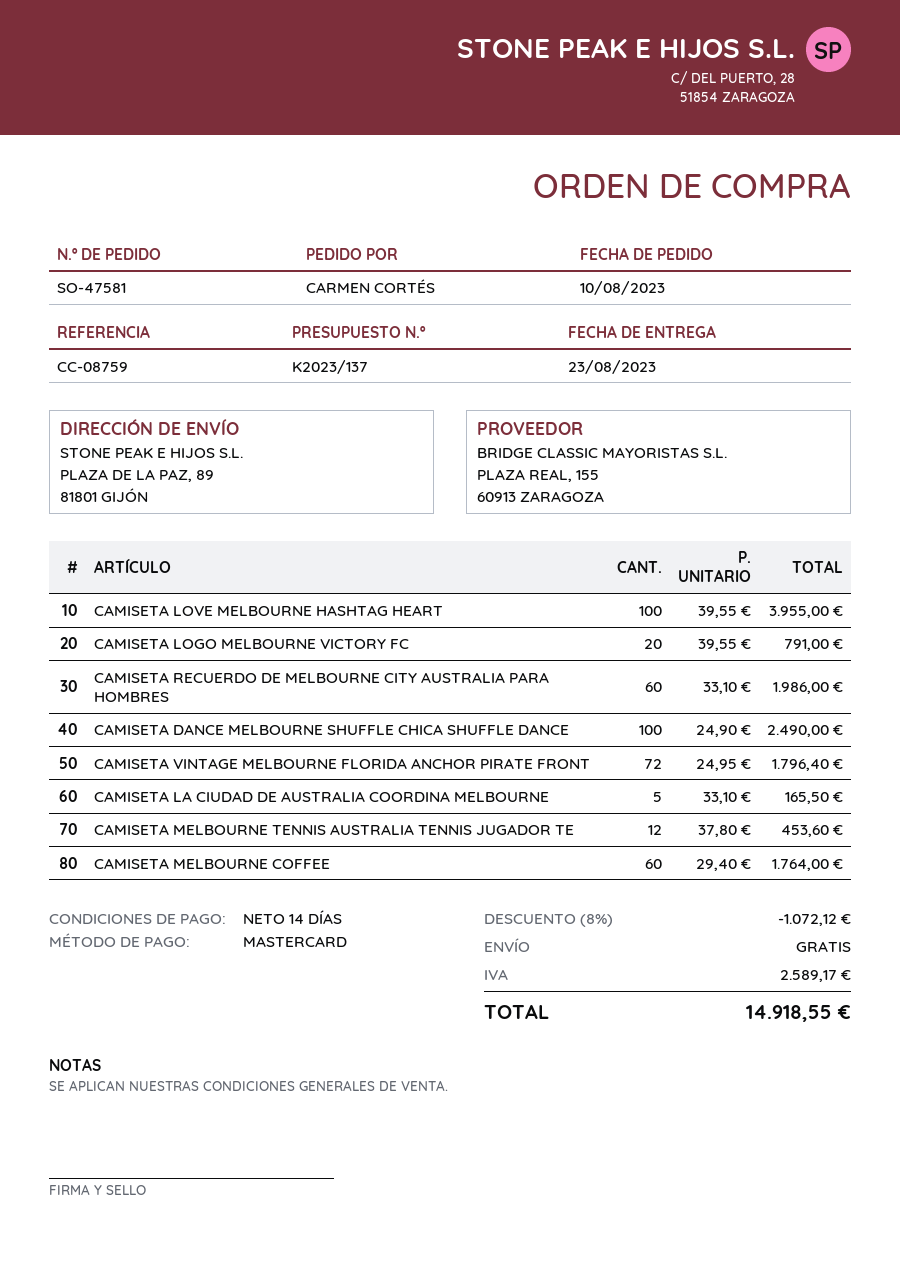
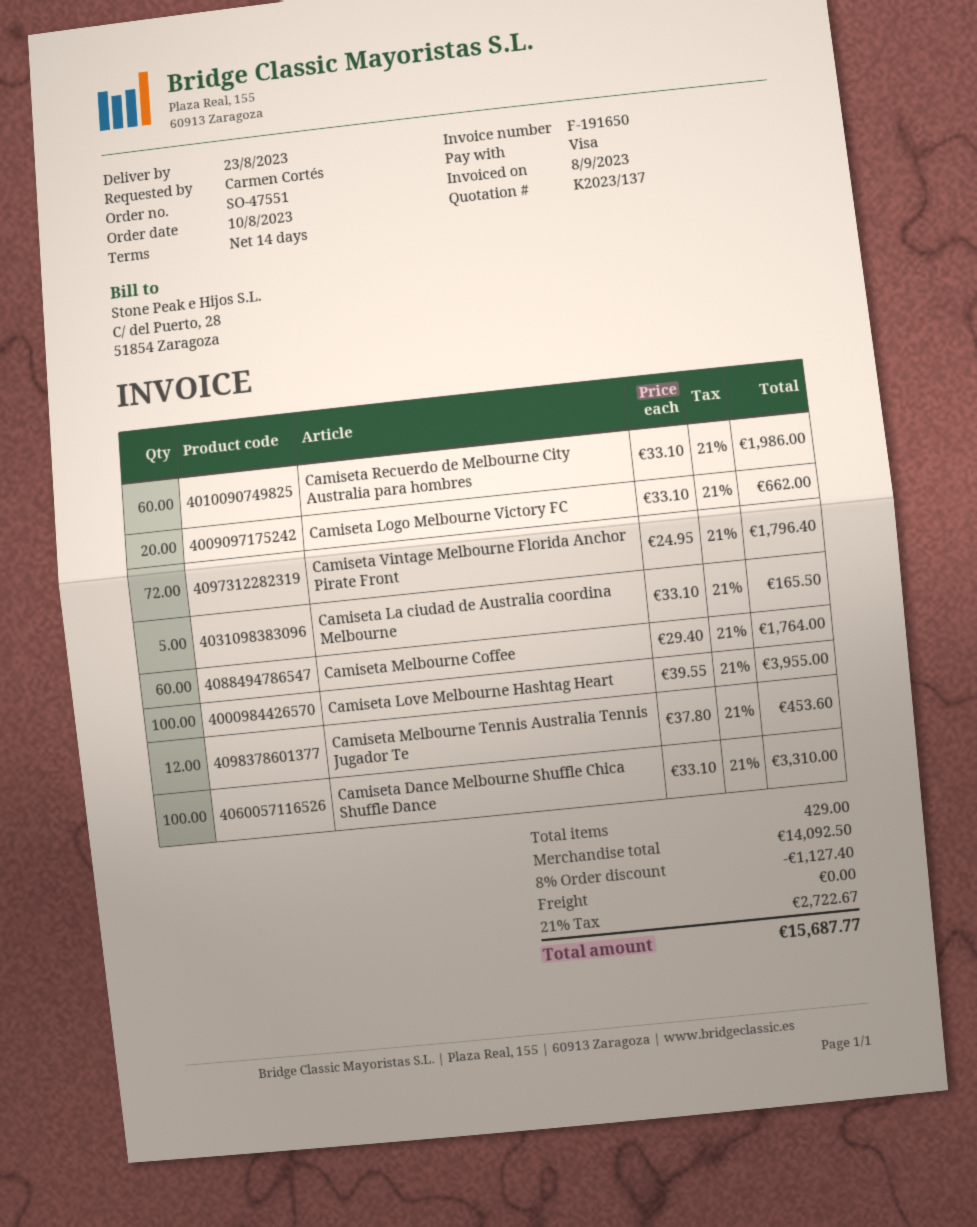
order number: SO-47581 -> SO-47551
payment method: Mastercard -> Visa
CAMISETA LOGO MELBOURNE VICTORY FC: 20 x 39.55 = 791.00 -> 20 x 33.10 = 662.00
CAMISETA DANCE MELBOURNE SHUFFLE CHICA SHUFFLE DANCE: 100 x 24.90 = 2490.00 -> 100 x 33.10 = 3310.00
discount: 8% = 1072.12 -> 8% = 1127.40
tax: 2589.17 -> 2722.67
total: 14918.55 -> 15687.77

